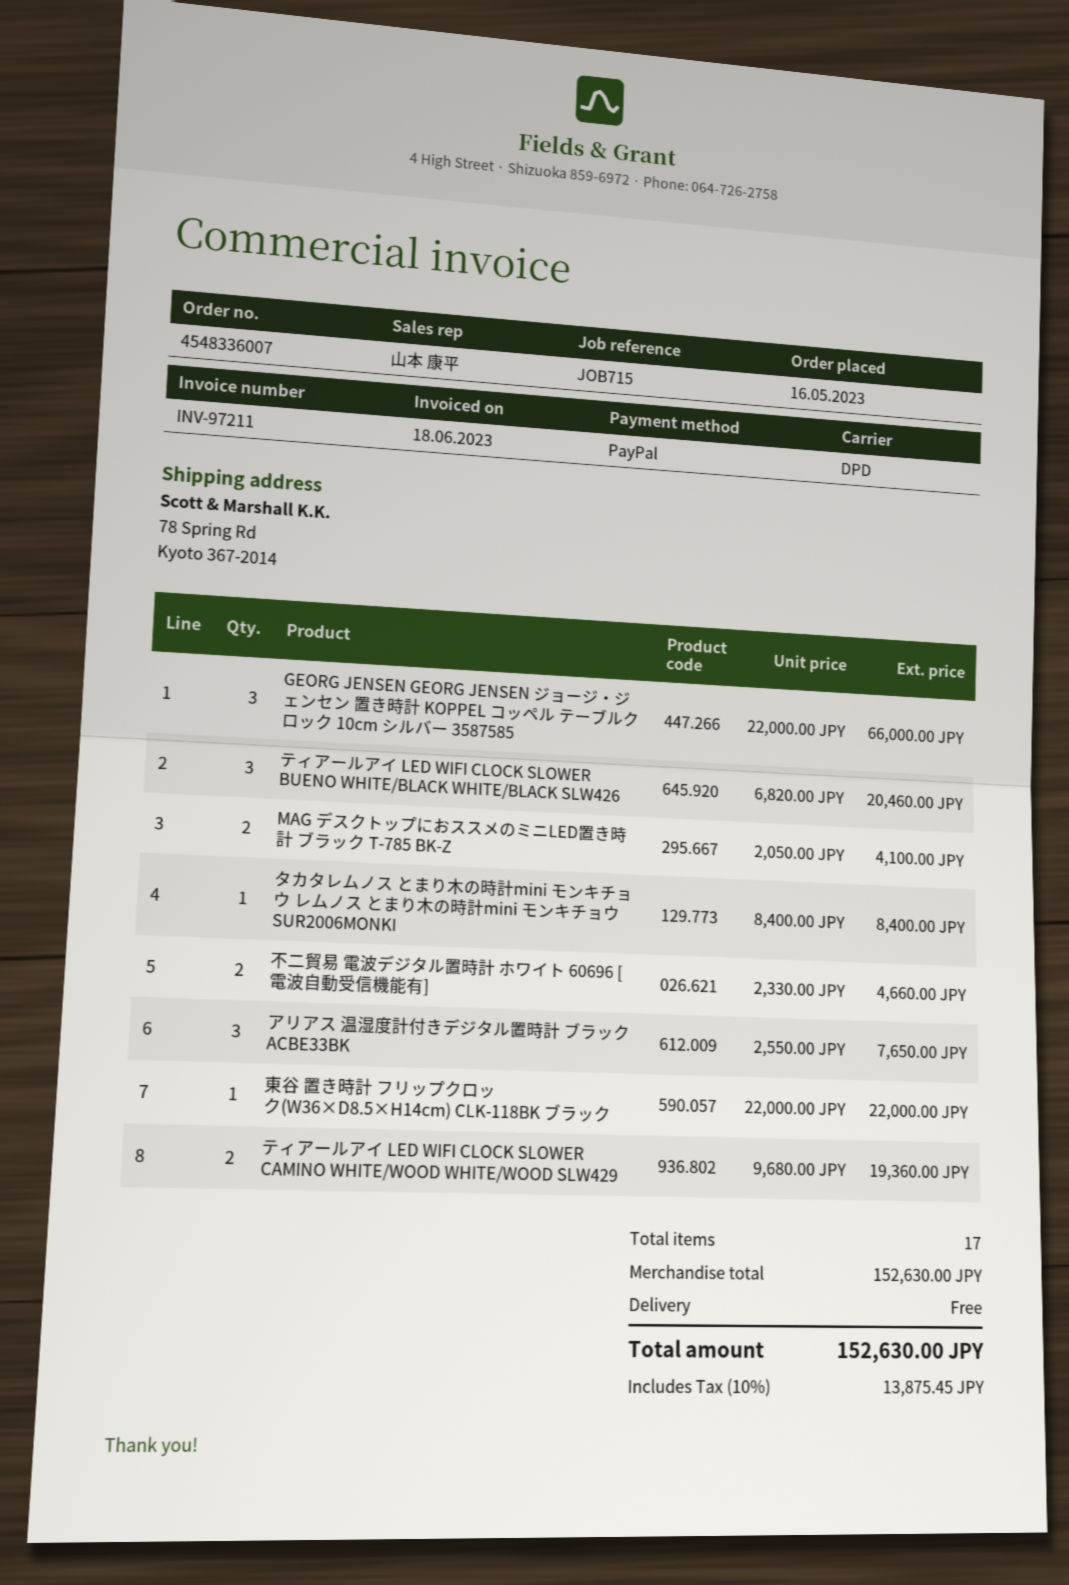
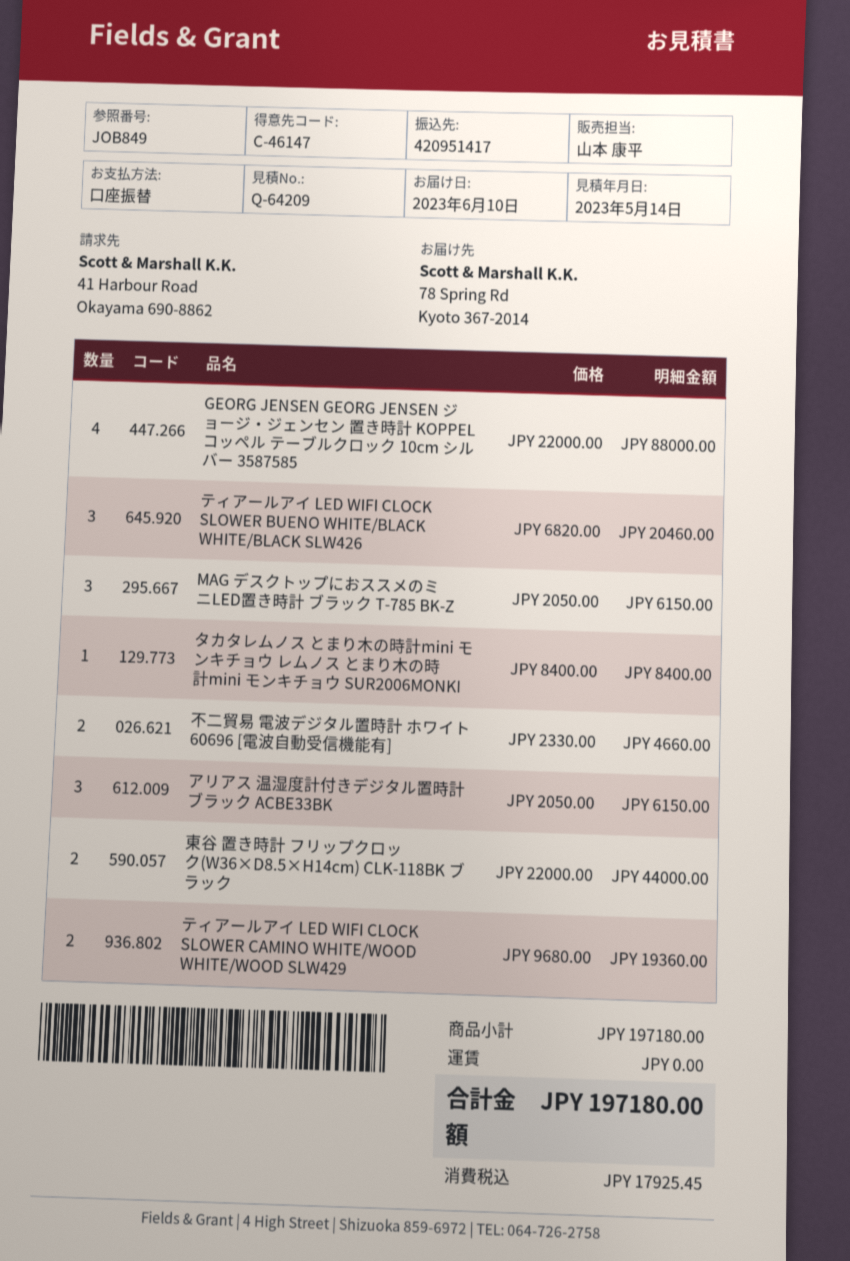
reference: JOB715 -> JOB849
payment method: PayPal -> direct debit
GEORG JENSEN GEORG JENSEN ジョージ・ジェンセン 置き時計 KOPPEL コッペル テーブルクロック 10cm シルバー 3587585: 3 x 22000.00 = 66000.00 -> 4 x 22000.00 = 88000.00
MAG デスクトップにおススメのミニLED置き時計 ブラック T-785 BK-Z: 2 x 2050.00 = 4100.00 -> 3 x 2050.00 = 6150.00
アリアス 温湿度計付きデジタル置時計 ブラック ACBE33BK: 3 x 2550.00 = 7650.00 -> 3 x 2050.00 = 6150.00
東谷 置き時計 フリップクロック(W36×D8.5×H14cm) CLK-118BK ブラック: 1 x 22000.00 = 22000.00 -> 2 x 22000.00 = 44000.00
subtotal: 152630.00 -> 197180.00
tax: 13875.45 -> 17925.45
total: 152630.00 -> 197180.00

